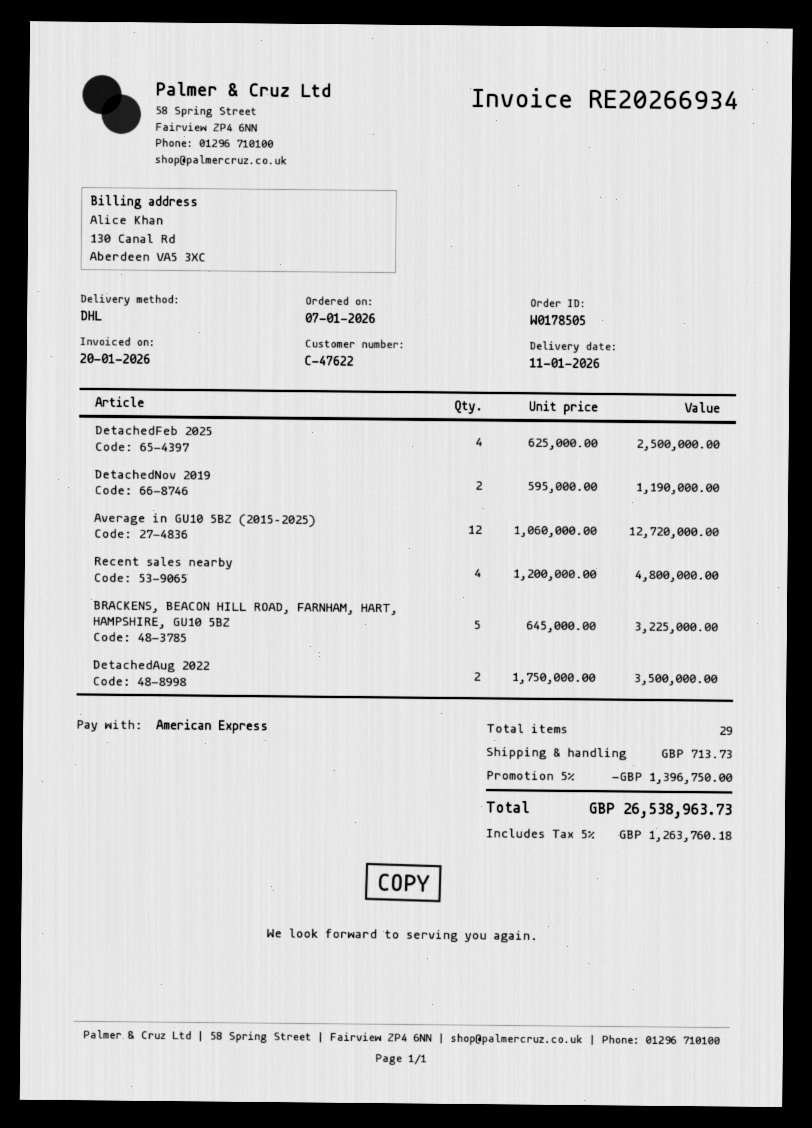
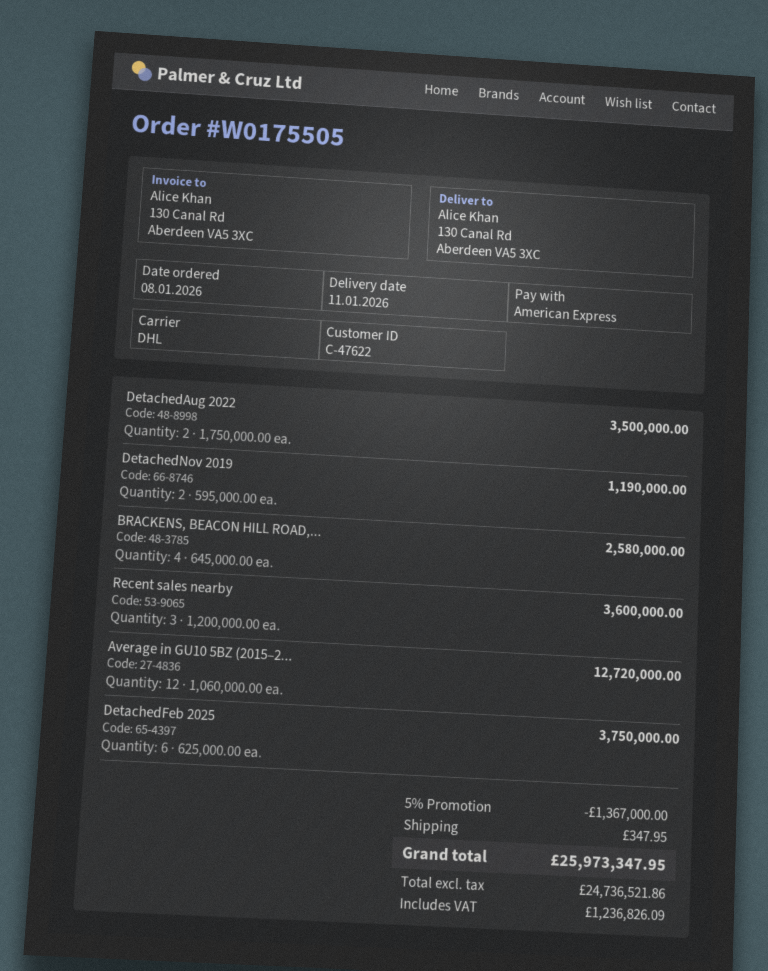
order number: W0178505 -> W0175505
order date: 2026-01-07 -> 2026-01-08
DetachedFeb 2025: 4 x 625000.00 = 2500000.00 -> 6 x 625000.00 = 3750000.00
Recent sales nearby: 4 x 1200000.00 = 4800000.00 -> 3 x 1200000.00 = 3600000.00
BRACKENS, BEACON HILL ROAD, FARNHAM, HART, HAMPSHIRE, GU10 5BZ: 5 x 645000.00 = 3225000.00 -> 4 x 645000.00 = 2580000.00
discount: 5% = 1396750.00 -> 5% = 1367000.00
shipping: 713.73 -> 347.95
tax: 1263760.18 -> 1236826.09
total: 26538963.73 -> 25973347.95

